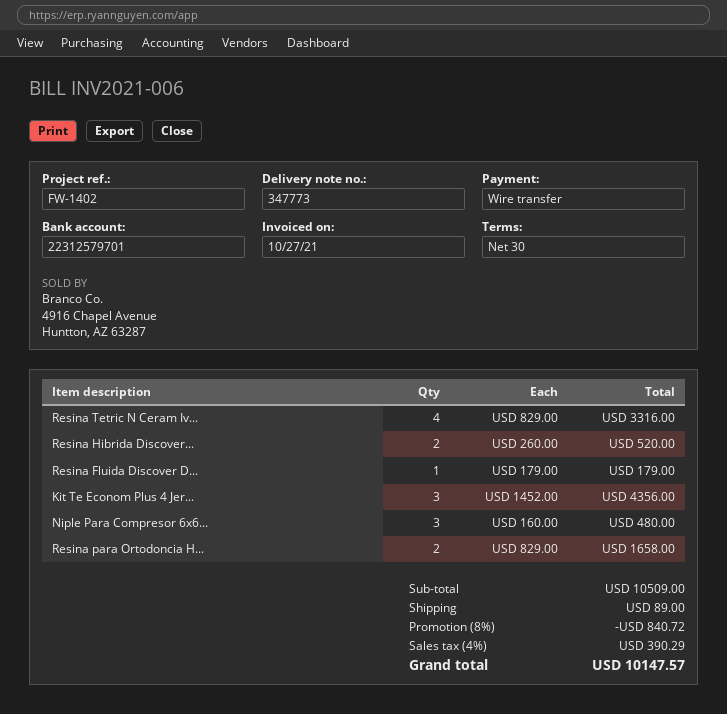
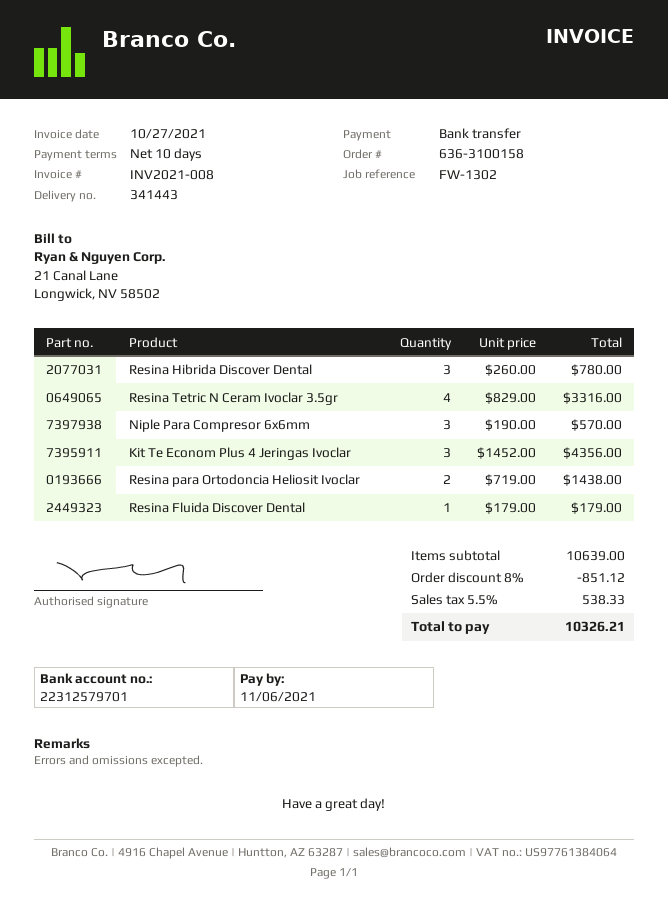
delivery note number: 347773 -> 341443
invoice number: INV2021-006 -> INV2021-008
payment terms: 30 days -> 10 days
reference: FW-1402 -> FW-1302
Resina Hibrida Discover...: 2 x 260.00 = 520.00 -> 3 x 260.00 = 780.00
Niple Para Compresor 6x6...: 3 x 160.00 = 480.00 -> 3 x 190.00 = 570.00
Resina para Ortodoncia H...: 2 x 829.00 = 1658.00 -> 2 x 719.00 = 1438.00
subtotal: 10509.00 -> 10639.00
discount: 8% = 840.72 -> 8% = 851.12
shipping: 89.00 -> none
tax: 4% = 390.29 -> 5.5% = 538.33
total: 10147.57 -> 10326.21

